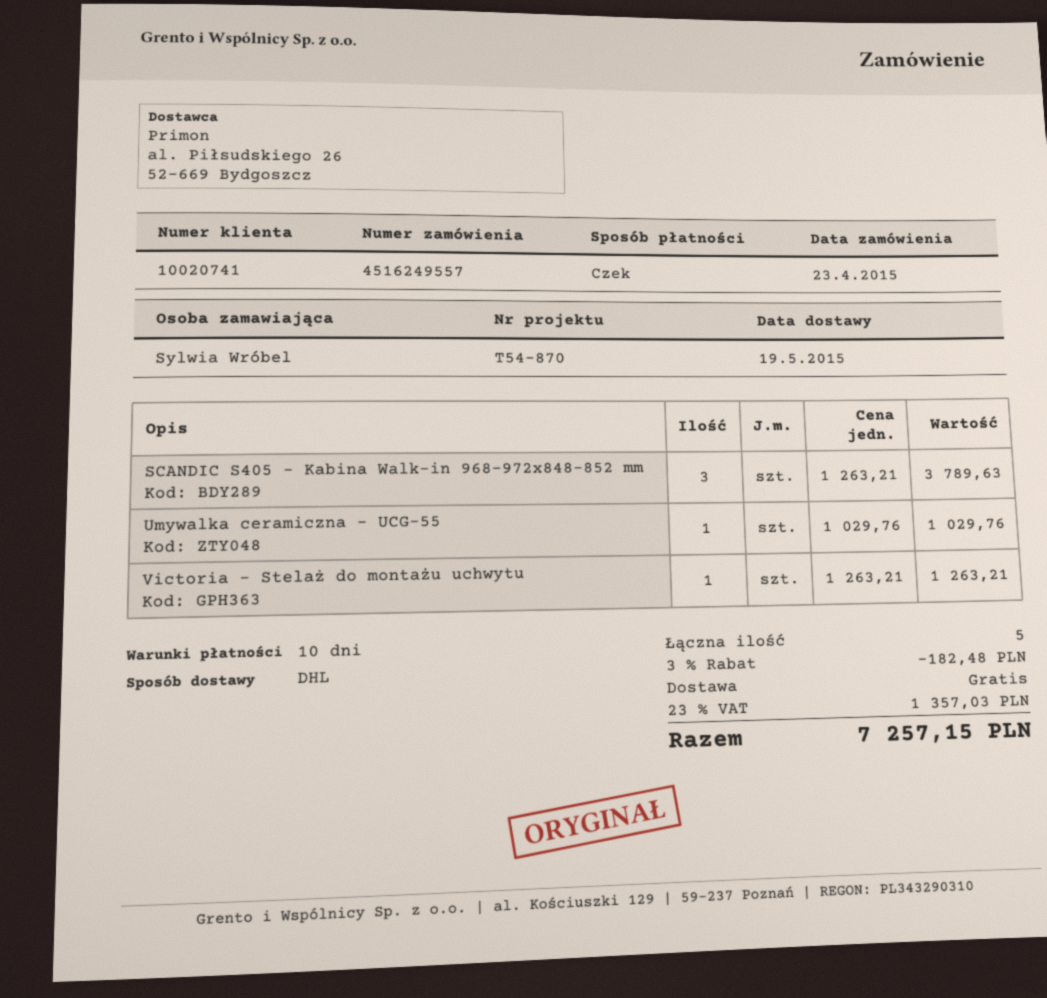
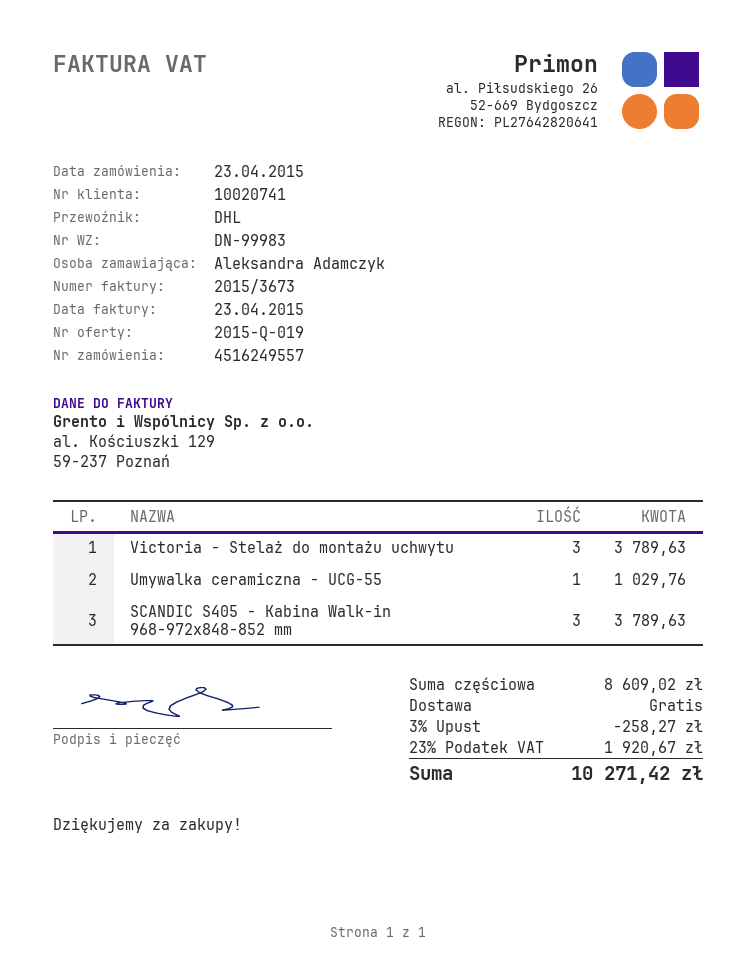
ordered by: Sylwia Wróbel -> Aleksandra Adamczyk
Victoria - Stelaż do montażu uchwytu: 1 for 1263.21 -> 3 for 3789.63
discount: 3% = 182.48 -> 3% = 258.27
tax: 23% = 1357.03 -> 23% = 1920.67
total: 7257.15 -> 10271.42

